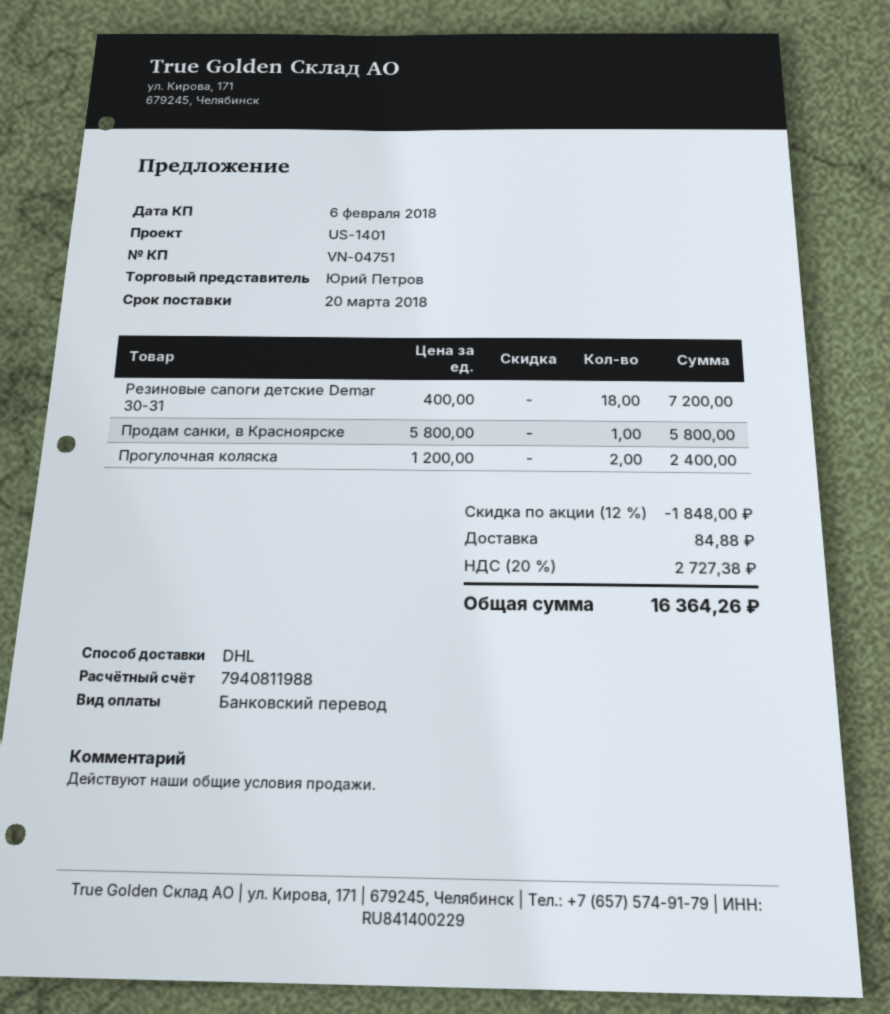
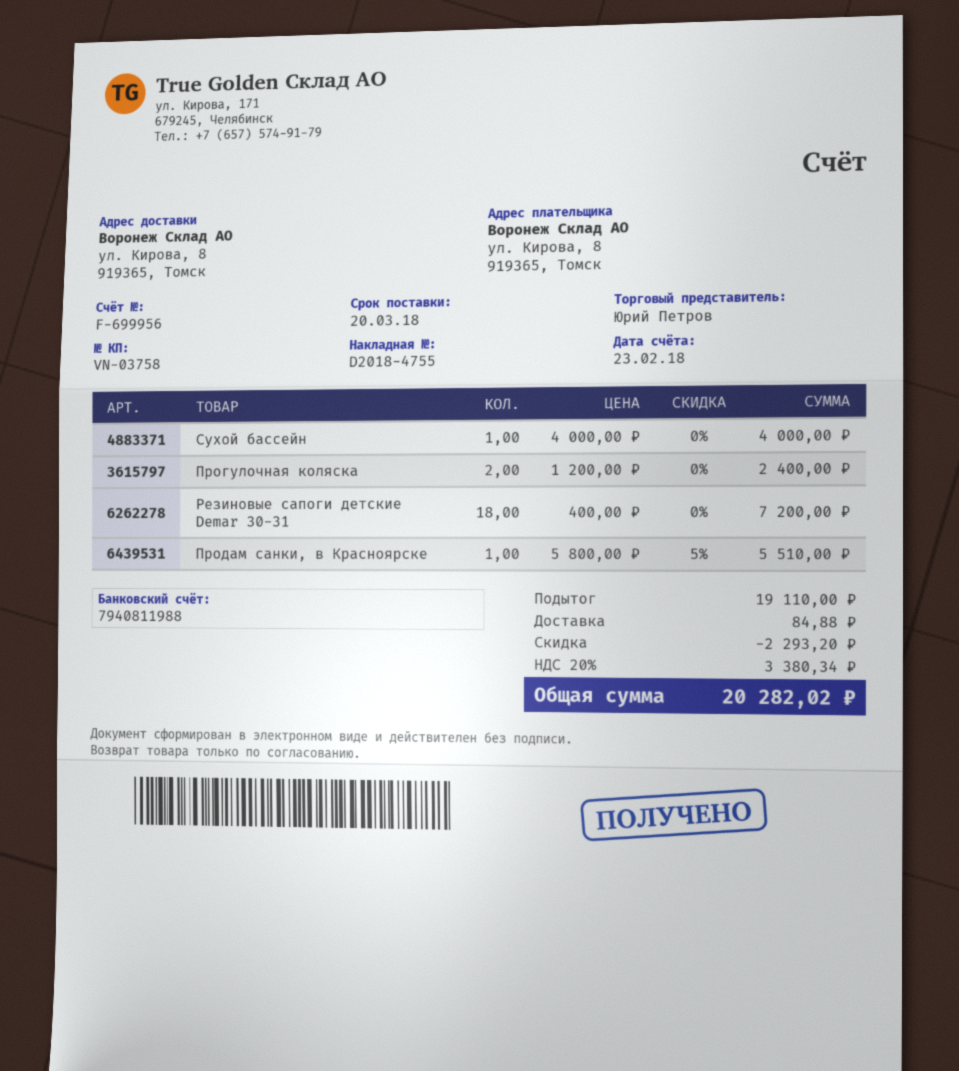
quote number: VN-04751 -> VN-03758
Продам санки, в Красноярске: 1 x 5800.00 = 5800.00 -> 1 x 5800.00 - 5% = 5510.00
Сухой бассейн: none -> 1 x 4000.00 = 4000.00
discount: 1848.00 -> 2293.20
tax: 20% = 2727.38 -> 20% = 3380.34
total: 16364.26 -> 20282.02

